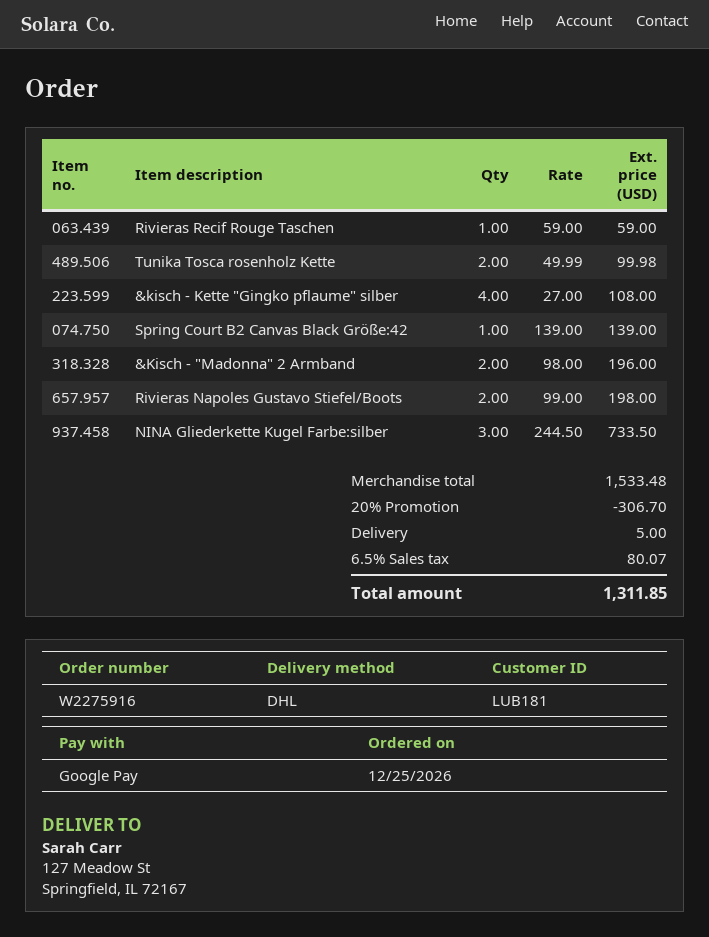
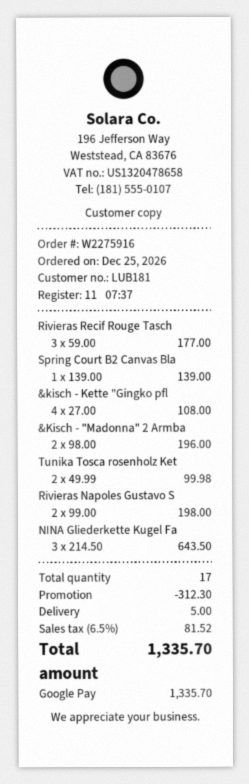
Rivieras Recif Rouge Taschen: 1 x 59.00 = 59.00 -> 3 x 59.00 = 177.00
NINA Gliederkette Kugel Farbe:silber: 3 x 244.50 = 733.50 -> 3 x 214.50 = 643.50
discount: 306.70 -> 312.30
tax: 6.5% = 80.07 -> 6.5% = 81.52
total: 1311.85 -> 1335.70

